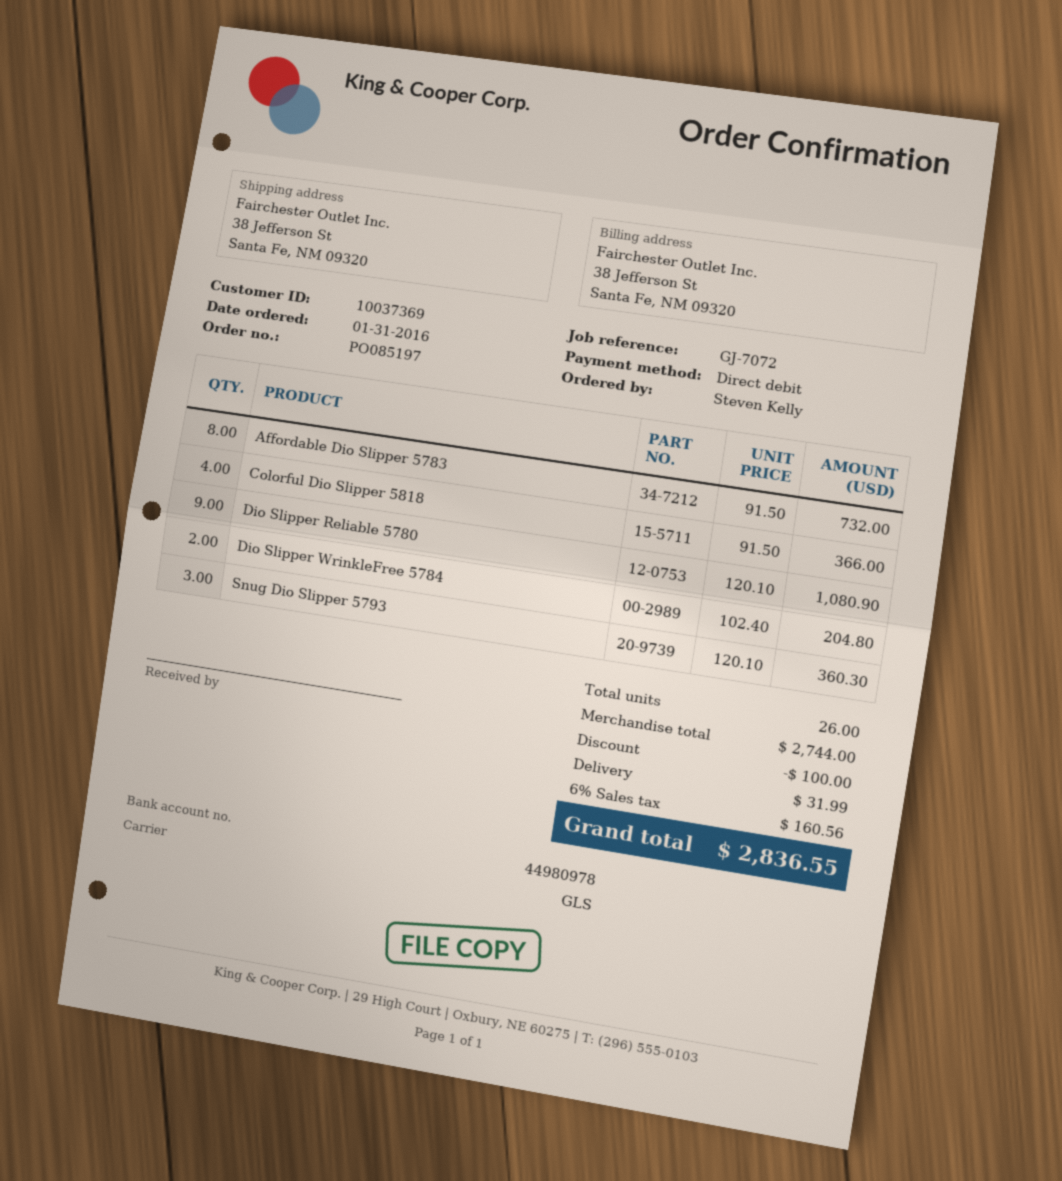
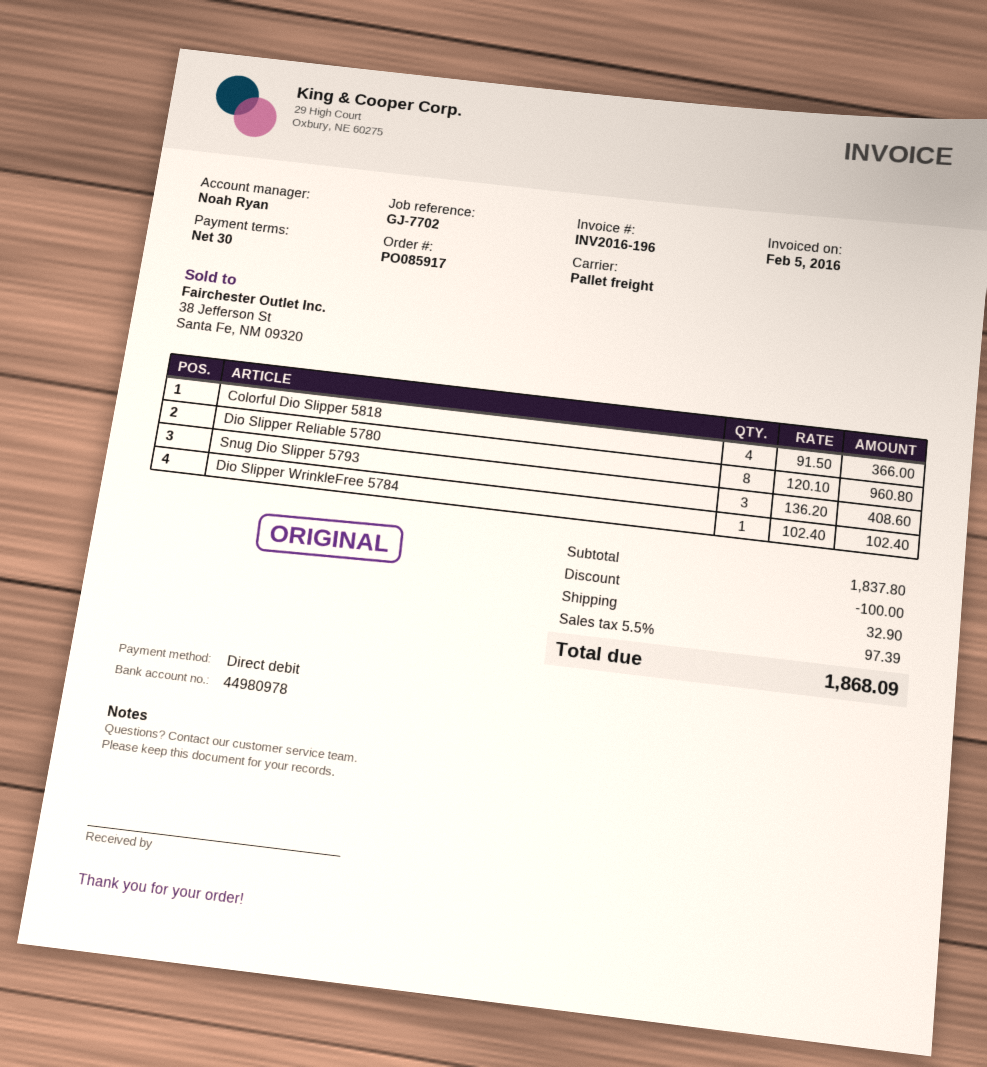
order number: PO085197 -> PO085917
reference: GJ-7072 -> GJ-7702
shipping method: GLS -> pallet freight
Affordable Dio Slipper 5783: 8 x 91.50 = 732.00 -> none
Dio Slipper Reliable 5780: 9 x 120.10 = 1080.90 -> 8 x 120.10 = 960.80
Dio Slipper WrinkleFree 5784: 2 x 102.40 = 204.80 -> 1 x 102.40 = 102.40
Snug Dio Slipper 5793: 3 x 120.10 = 360.30 -> 3 x 136.20 = 408.60
subtotal: 2744.00 -> 1837.80
shipping: 31.99 -> 32.90
tax: 6% = 160.56 -> 5.5% = 97.39
total: 2836.55 -> 1868.09

